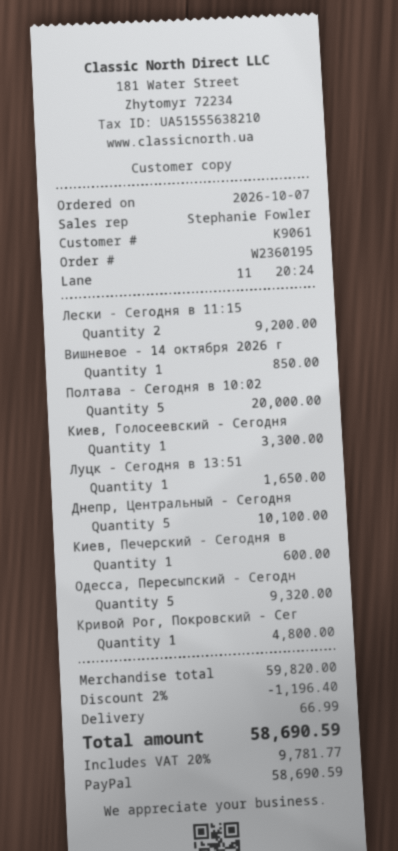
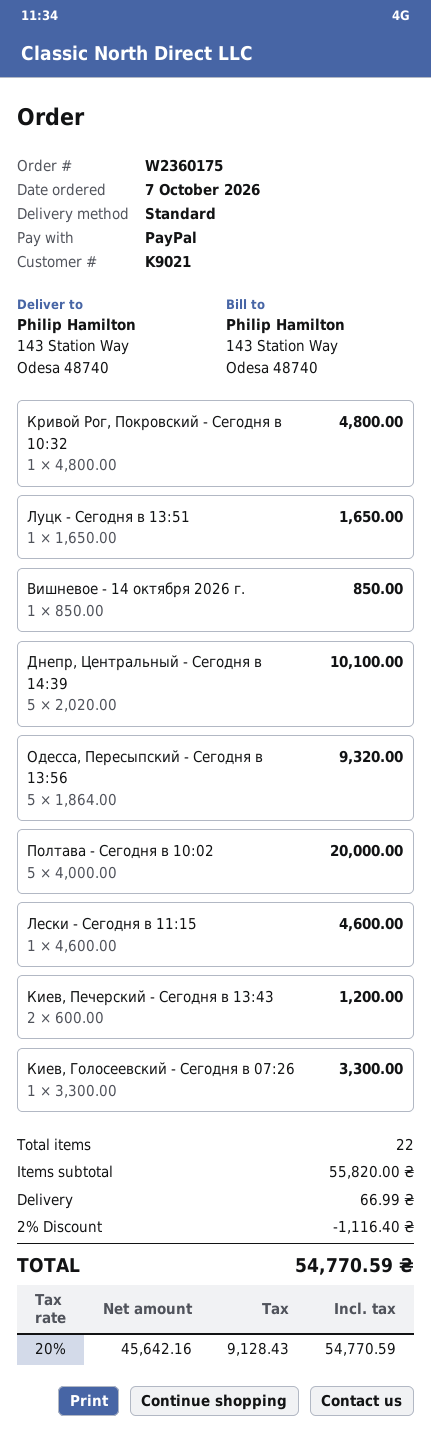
order number: W2360195 -> W2360175
customer number: K9061 -> K9021
Лески - Сегодня в 11:15: 2 for 9200.00 -> 1 for 4600.00
Киев, Печерский - Сегодня в: 1 for 600.00 -> 2 for 1200.00
subtotal: 59820.00 -> 55820.00
discount: 2% = 1196.40 -> 2% = 1116.40
tax: 20% = 9781.77 -> 20% = 9128.43
total: 58690.59 -> 54770.59

